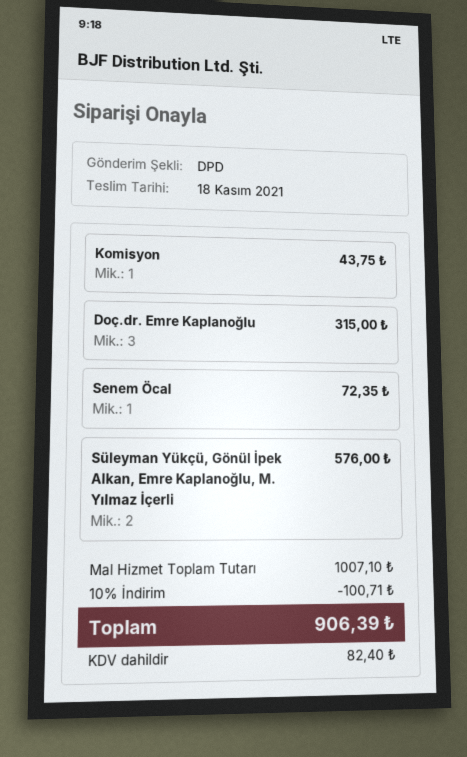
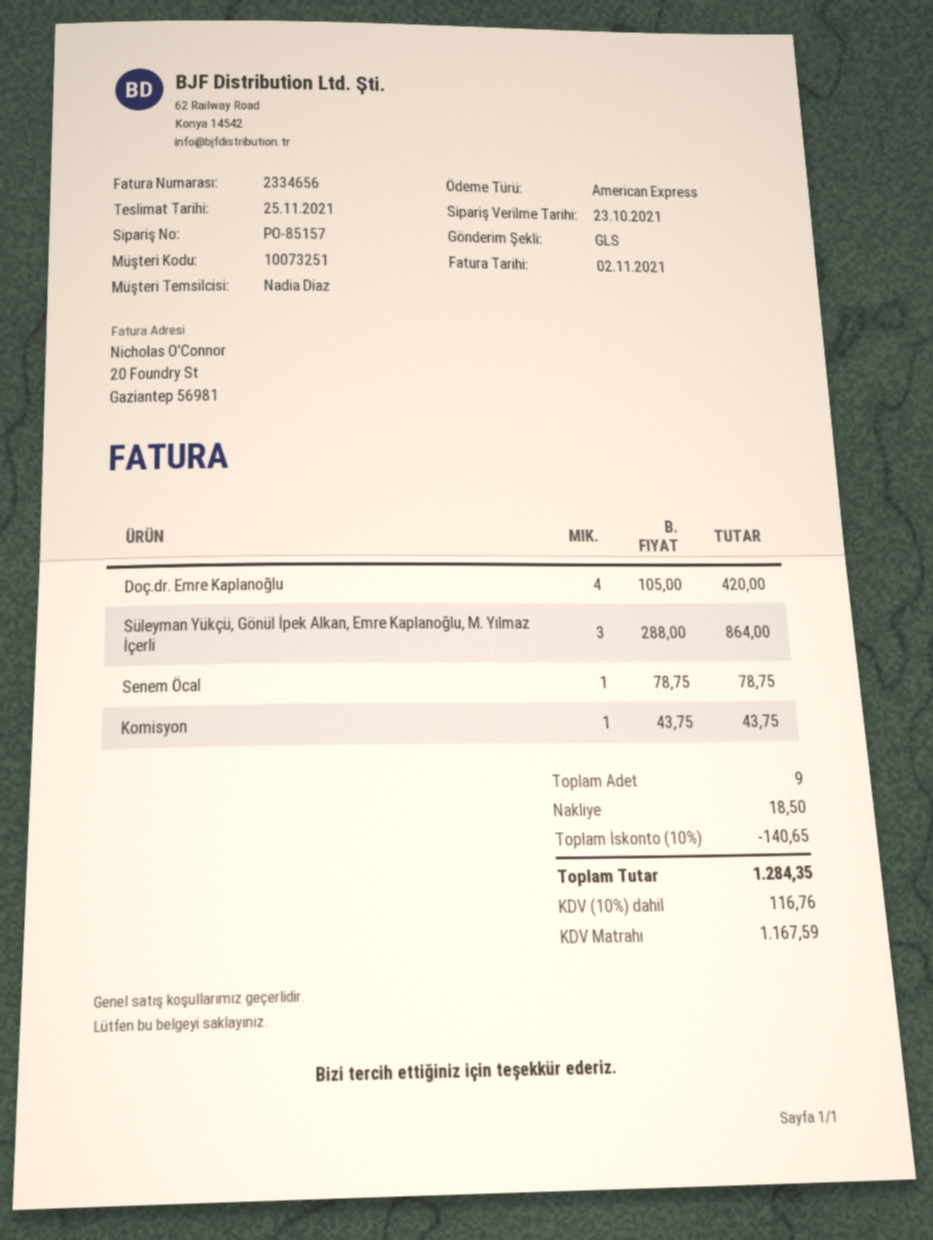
delivery date: 2021-11-18 -> 2021-11-25
shipping method: DPD -> GLS
Doç.dr. Emre Kaplanoğlu: 3 for 315.00 -> 4 for 420.00
Senem Öcal: 1 for 72.35 -> 1 for 78.75
Süleyman Yükçü, Gönül İpek Alkan, Emre Kaplanoğlu, M. Yılmaz İçerli: 2 for 576.00 -> 3 for 864.00
discount: 10% = 100.71 -> 10% = 140.65
shipping: none -> 18.50
tax: 82.40 -> 116.76
total: 906.39 -> 1284.35

